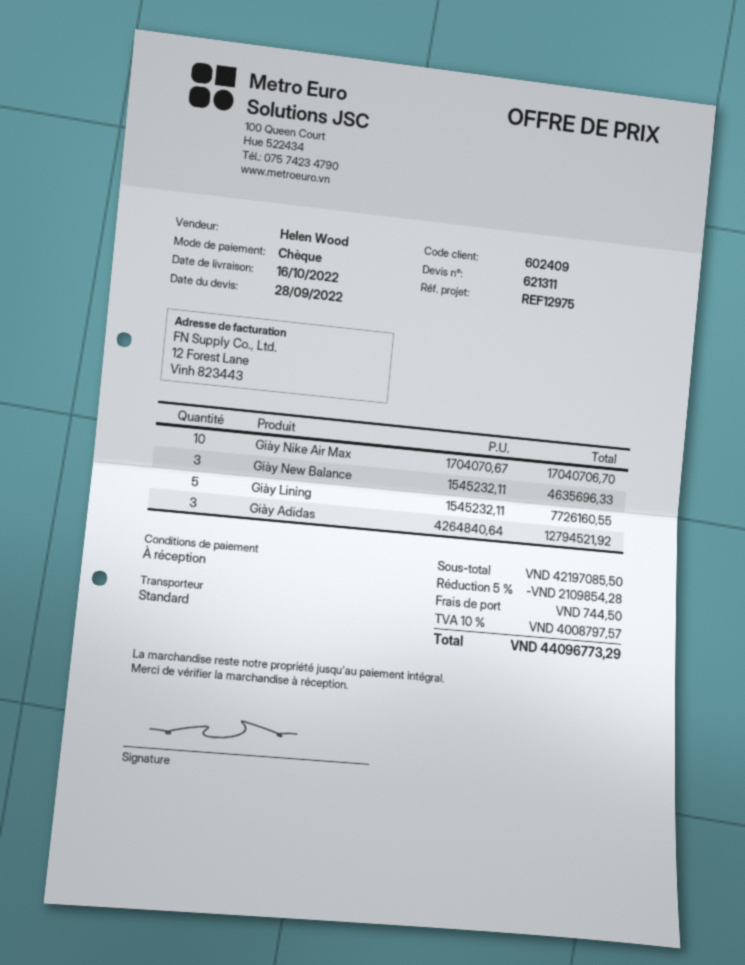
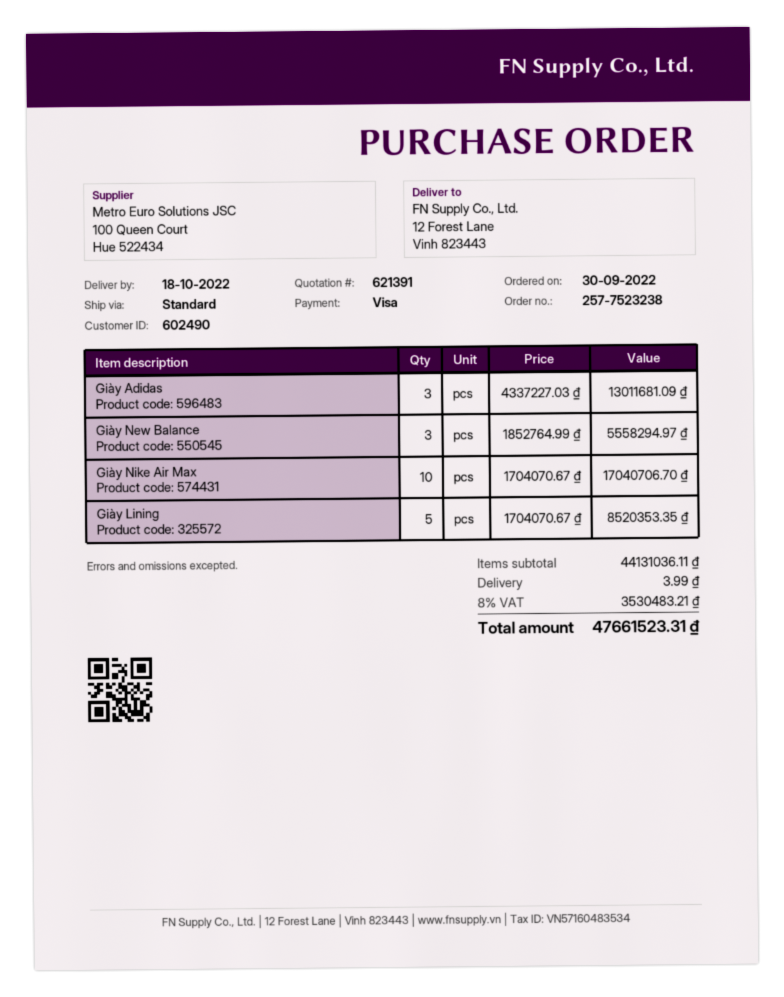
quote number: 621311 -> 621391
delivery date: 2022-10-16 -> 2022-10-18
customer number: 602409 -> 602490
payment method: cheque -> Visa
Giày New Balance: 3 x 1545232.11 = 4635696.33 -> 3 x 1852764.99 = 5558294.97
Giày Lining: 5 x 1545232.11 = 7726160.55 -> 5 x 1704070.67 = 8520353.35
Giày Adidas: 3 x 4264840.64 = 12794521.92 -> 3 x 4337227.03 = 13011681.09
subtotal: 42197085.50 -> 44131036.11
discount: 5% = 2109854.28 -> none
shipping: 744.50 -> 3.99
tax: 10% = 4008797.57 -> 8% = 3530483.21
total: 44096773.29 -> 47661523.31

